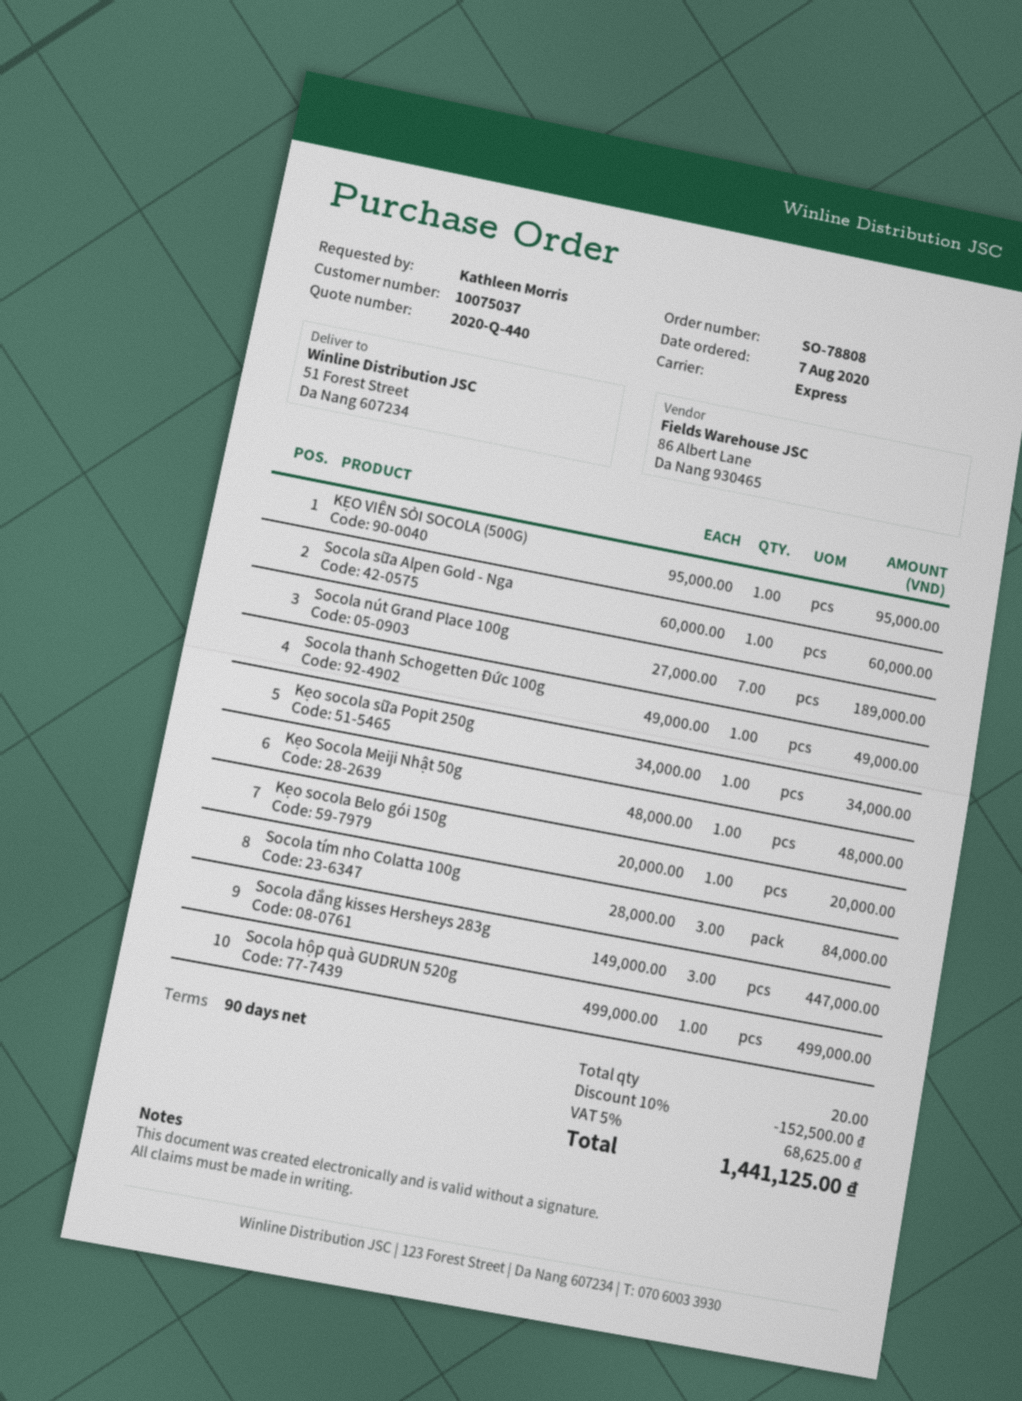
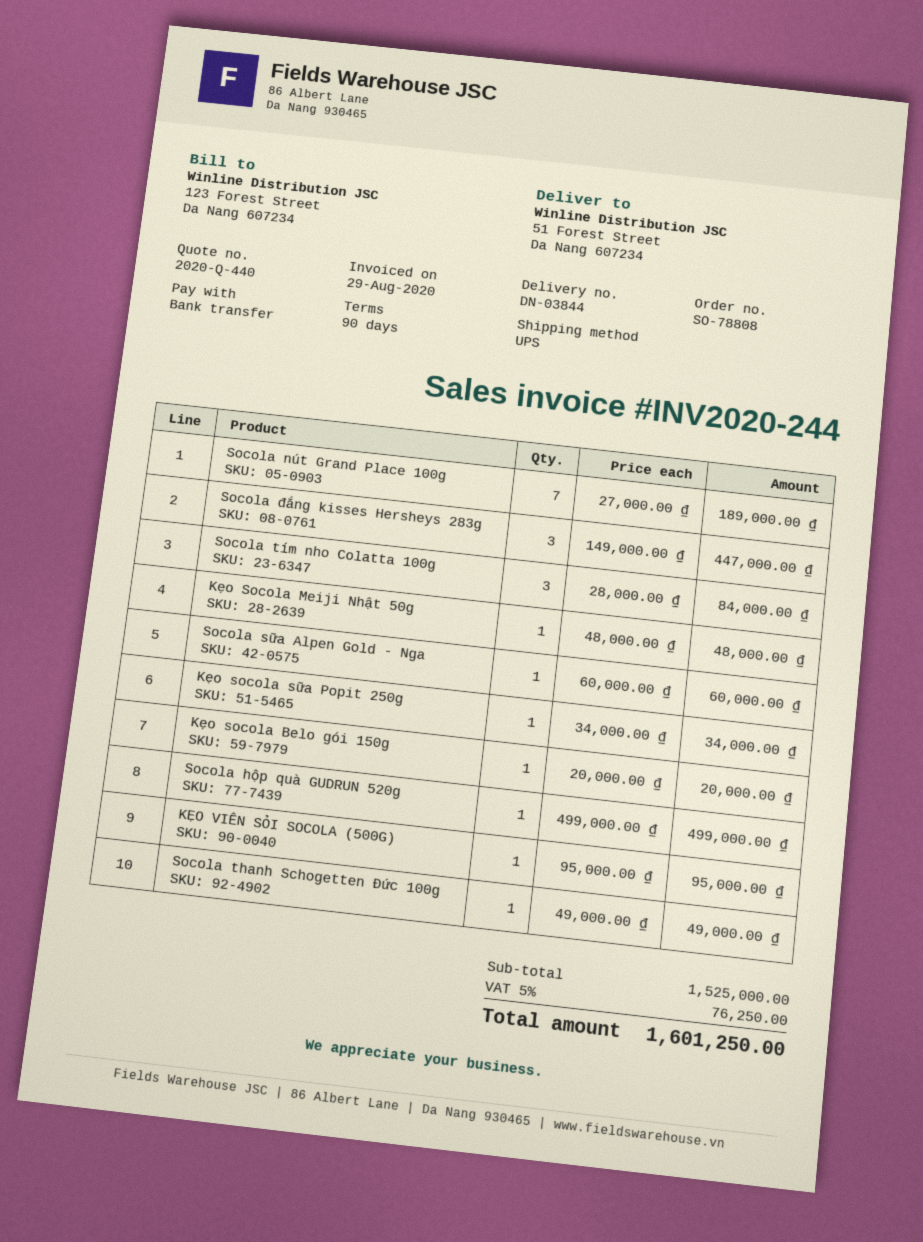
shipping method: express -> UPS
discount: 10% = 152500.00 -> none
tax: 5% = 68625.00 -> 5% = 76250.00
total: 1441125.00 -> 1601250.00

